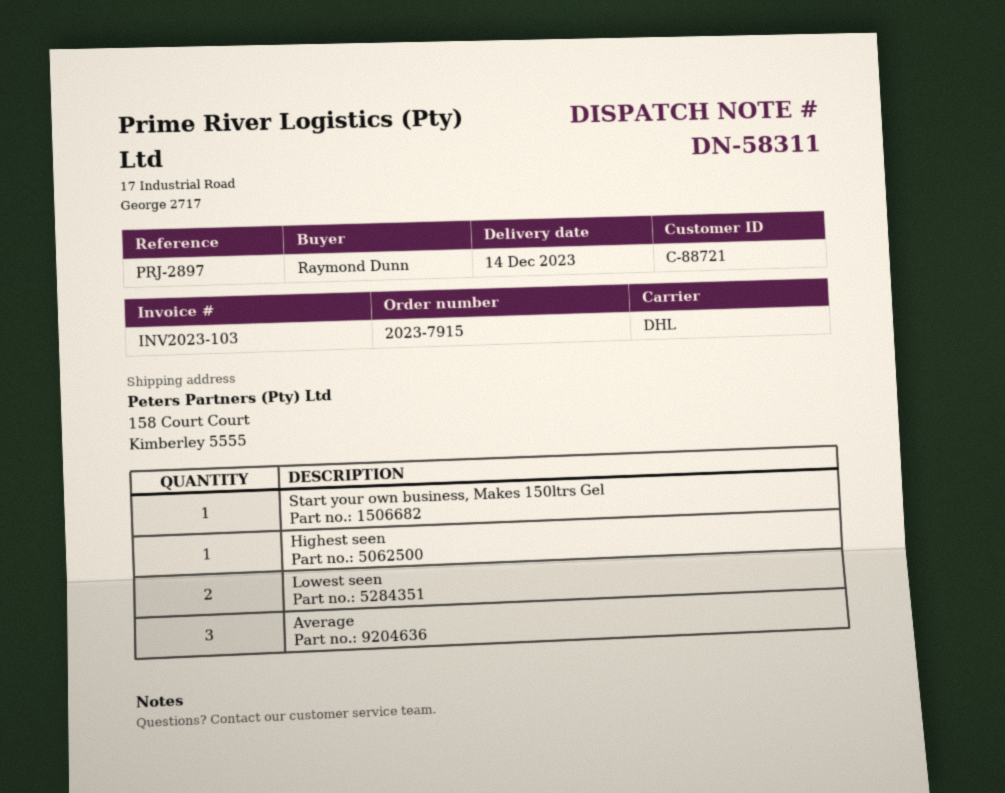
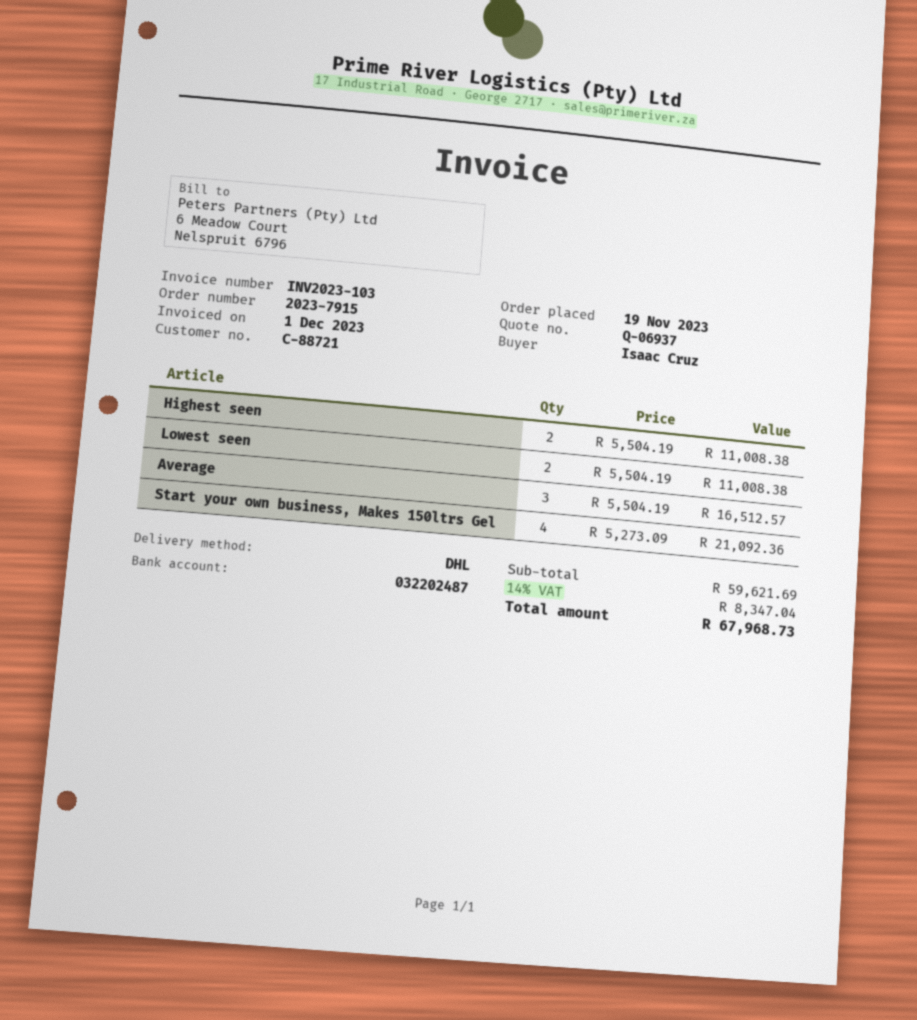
ordered by: Raymond Dunn -> Isaac Cruz
Start your own business, Makes 150ltrs Gel: 1 -> 4
Highest seen: 1 -> 2

